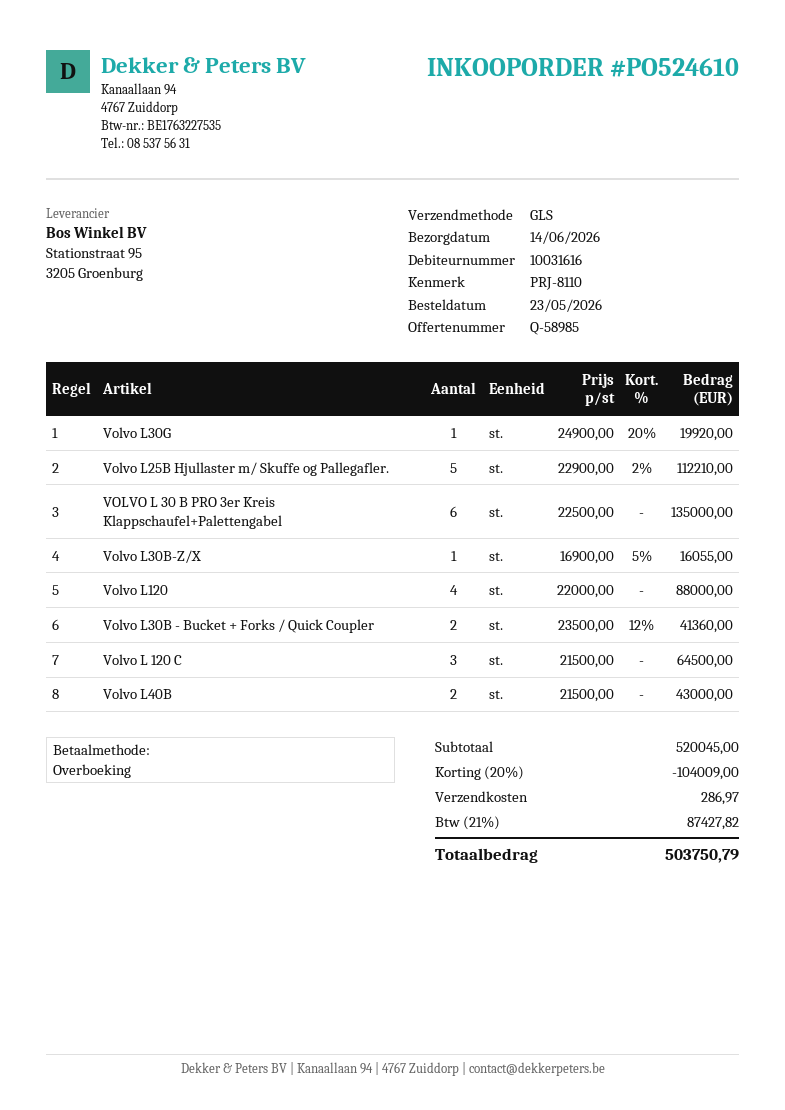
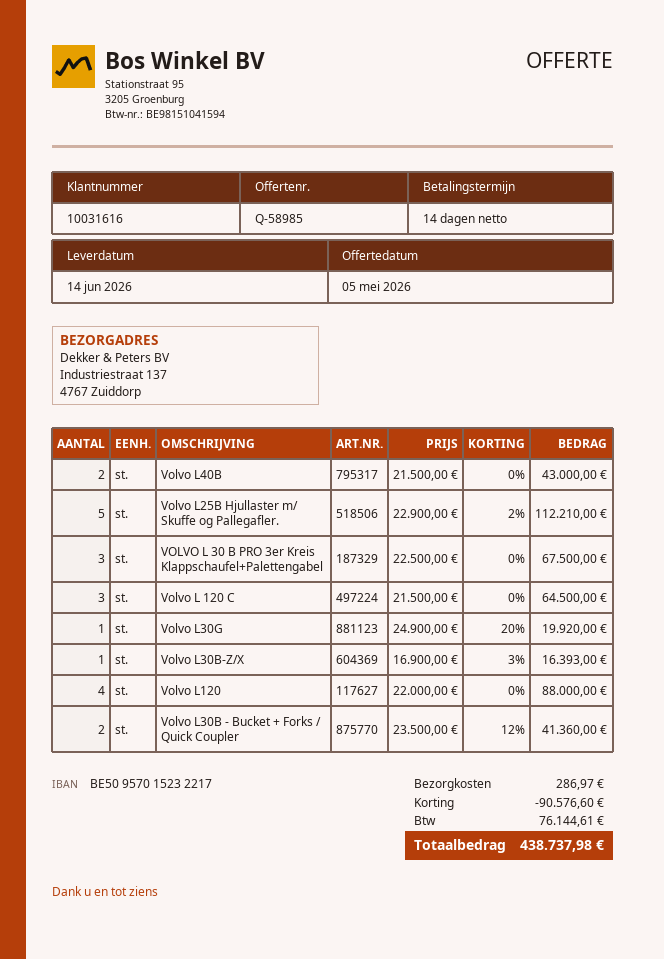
VOLVO L 30 B PRO 3er Kreis Klappschaufel+Palettengabel: 6 x 22500.00 = 135000.00 -> 3 x 22500.00 = 67500.00
Volvo L30B-Z/X: 1 x 16900.00 - 5% = 16055.00 -> 1 x 16900.00 - 3% = 16393.00
discount: 104009.00 -> 90576.60
tax: 87427.82 -> 76144.61
total: 503750.79 -> 438737.98

